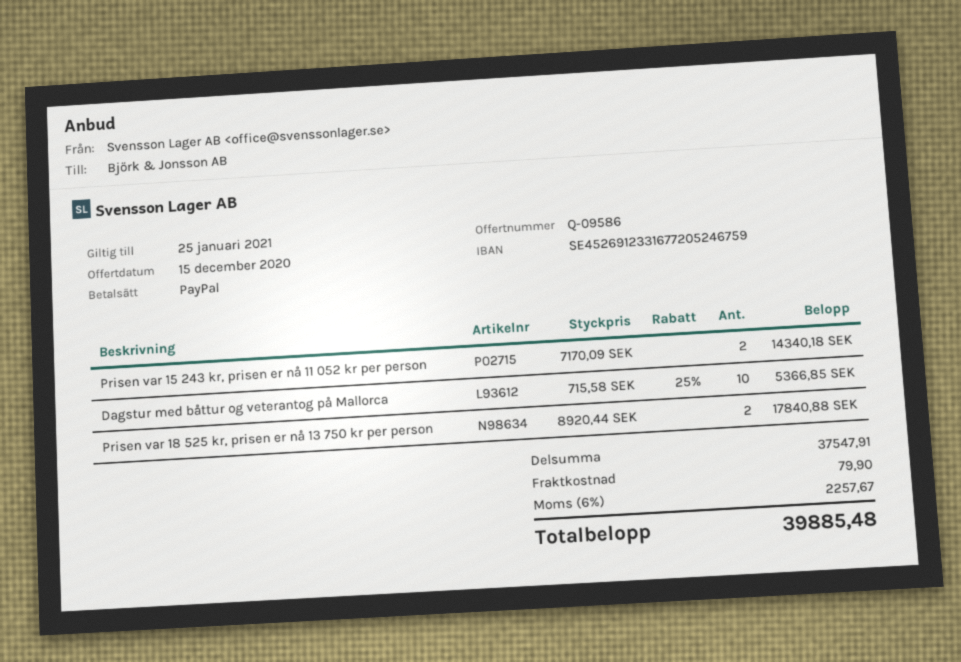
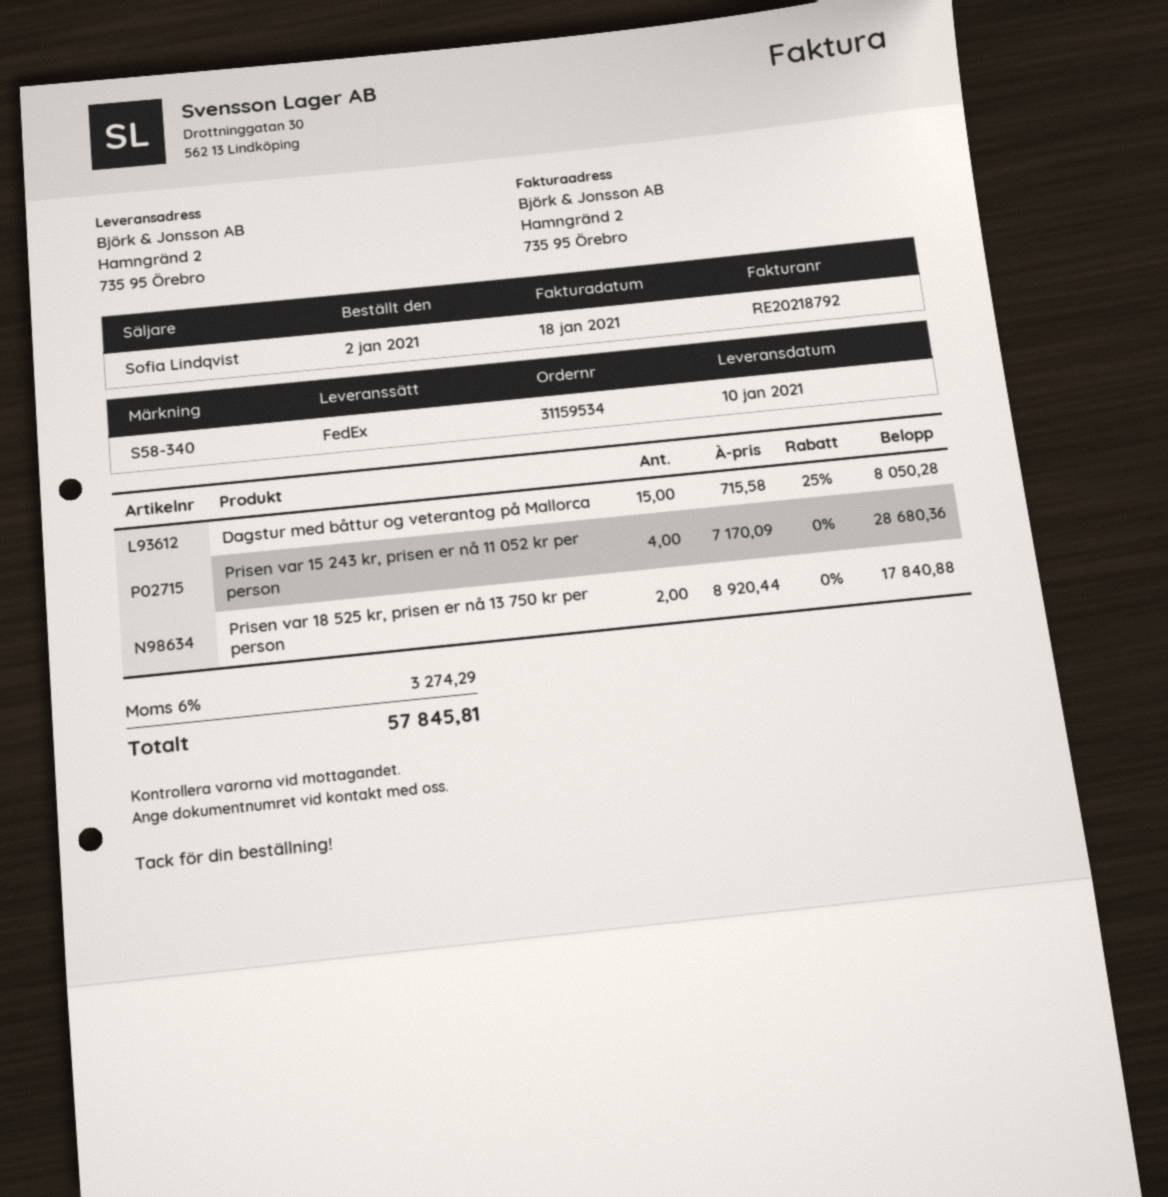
Prisen var 15 243 kr, prisen er nå 11 052 kr per person: 2 x 7170.09 = 14340.18 -> 4 x 7170.09 = 28680.36
Dagstur med båttur og veterantog på Mallorca: 10 x 715.58 - 25% = 5366.85 -> 15 x 715.58 - 25% = 8050.28
shipping: 79.90 -> none
tax: 6% = 2257.67 -> 6% = 3274.29
total: 39885.48 -> 57845.81

